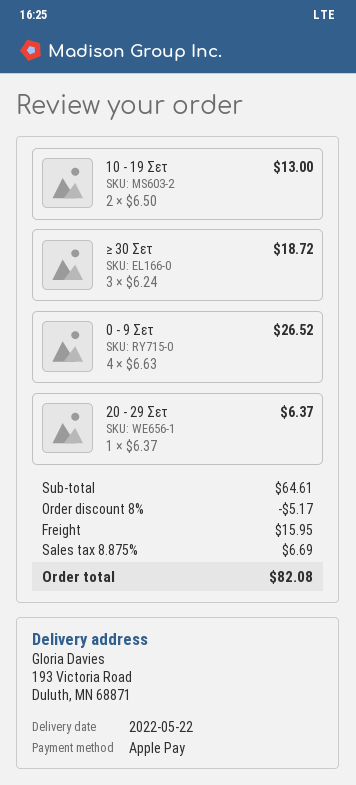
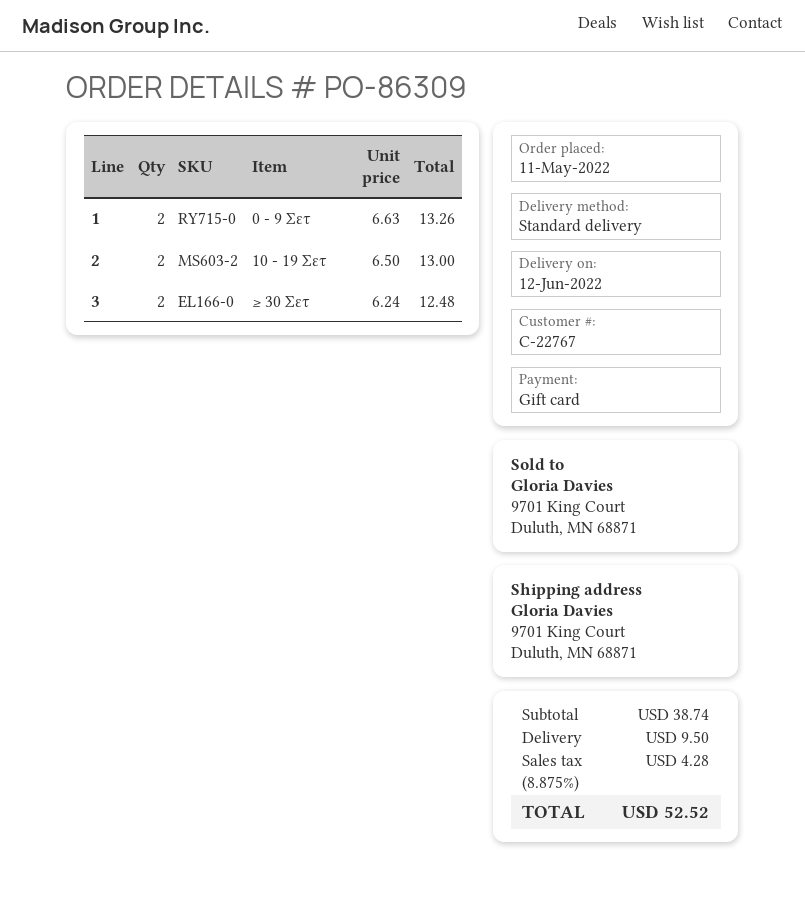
delivery date: 2022-05-22 -> 2022-06-12
payment method: Apple Pay -> gift card
ship to: 193 Victoria Road, Duluth, MN 68871 -> 9701 King Court, Duluth, MN 68871
≥ 30 Σετ: 3 x 6.24 = 18.72 -> 2 x 6.24 = 12.48
0 - 9 Σετ: 4 x 6.63 = 26.52 -> 2 x 6.63 = 13.26
20 - 29 Σετ: 1 x 6.37 = 6.37 -> none
subtotal: 64.61 -> 38.74
discount: 8% = 5.17 -> none
shipping: 15.95 -> 9.50
tax: 8.875% = 6.69 -> 8.875% = 4.28
total: 82.08 -> 52.52

